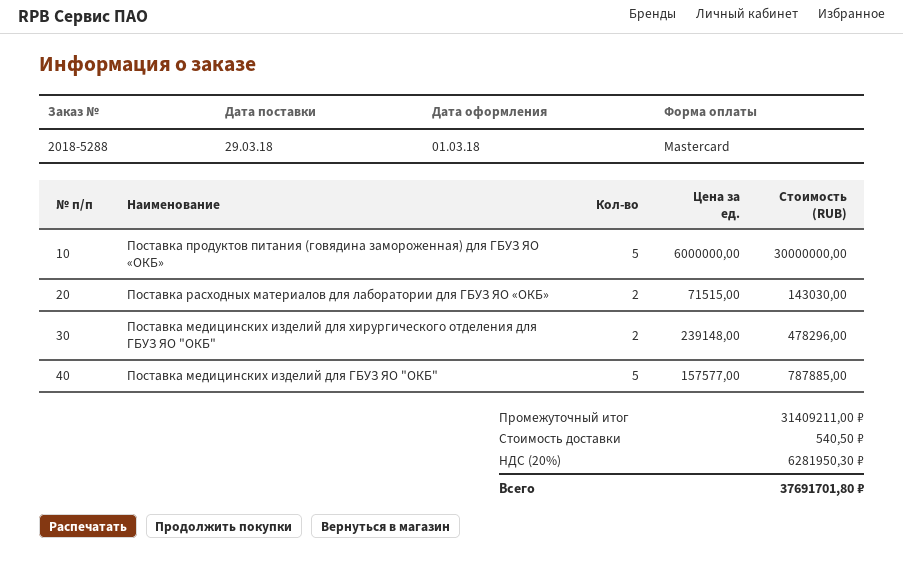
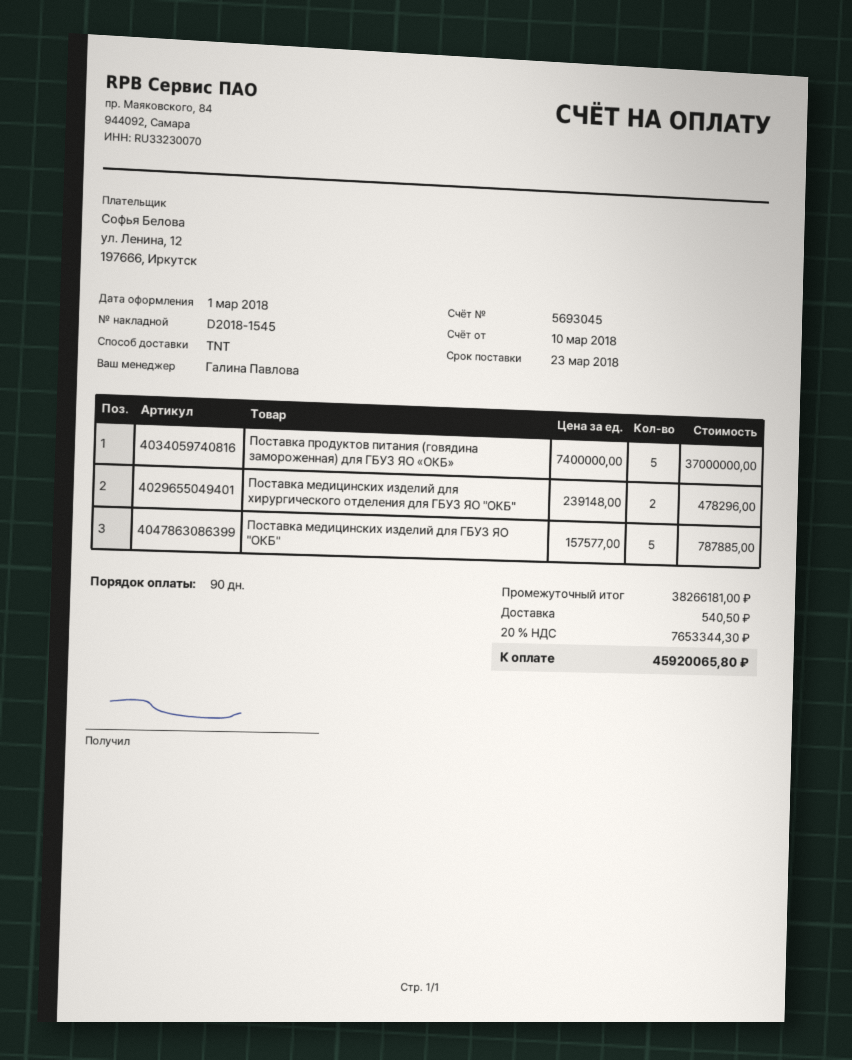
delivery date: 2018-03-29 -> 2018-03-23
Поставка продуктов питания (говядина замороженная) для ГБУЗ ЯО «ОКБ»: 5 x 6000000.00 = 30000000.00 -> 5 x 7400000.00 = 37000000.00
Поставка расходных материалов для лаборатории для ГБУЗ ЯО «ОКБ»: 2 x 71515.00 = 143030.00 -> none
subtotal: 31409211.00 -> 38266181.00
tax: 20% = 6281950.30 -> 20% = 7653344.30
total: 37691701.80 -> 45920065.80

